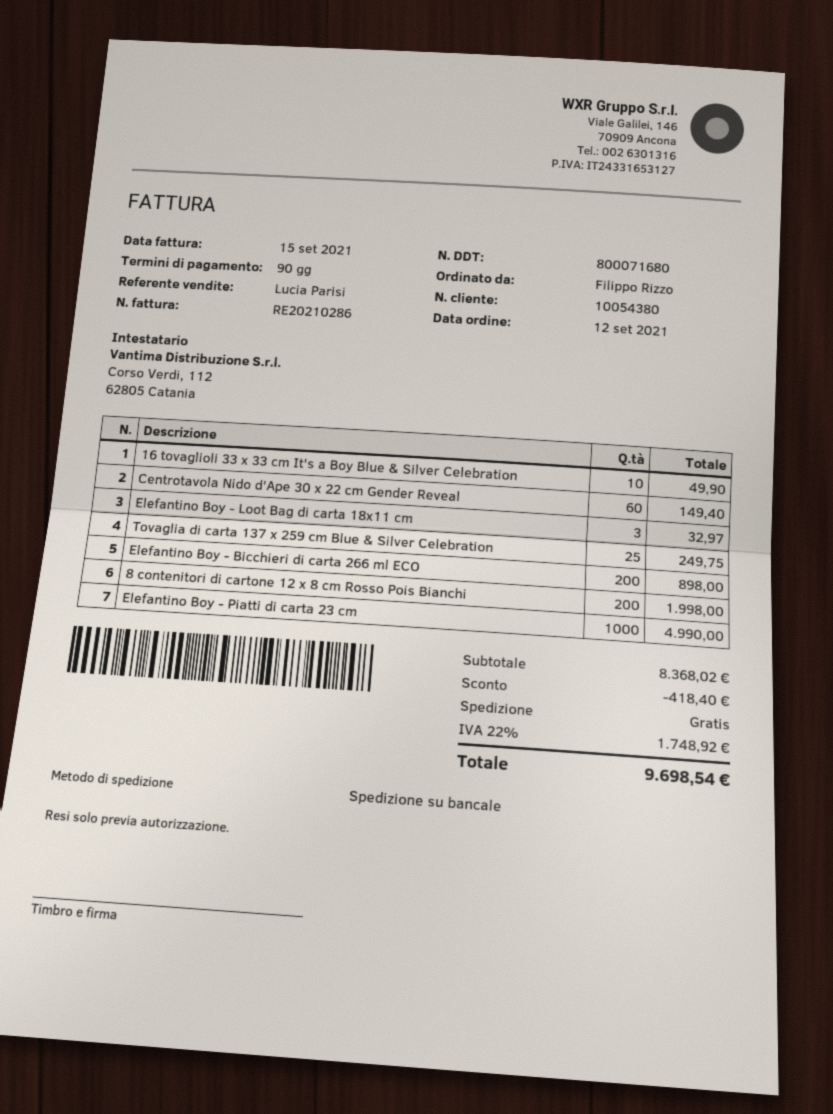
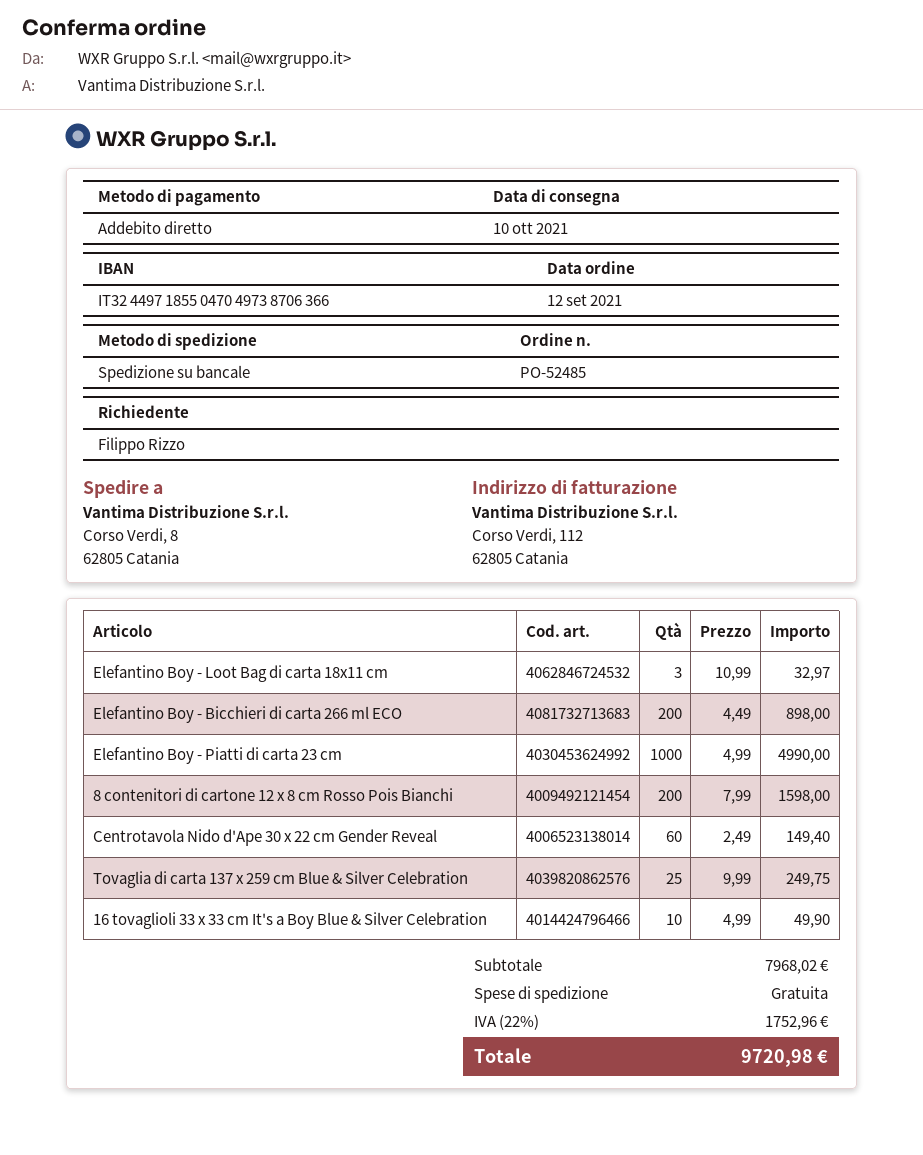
8 contenitori di cartone 12 x 8 cm Rosso Pois Bianchi: 200 for 1998.00 -> 200 for 1598.00
subtotal: 8368.02 -> 7968.02
discount: 418.40 -> none
tax: 22% = 1748.92 -> 22% = 1752.96
total: 9698.54 -> 9720.98

